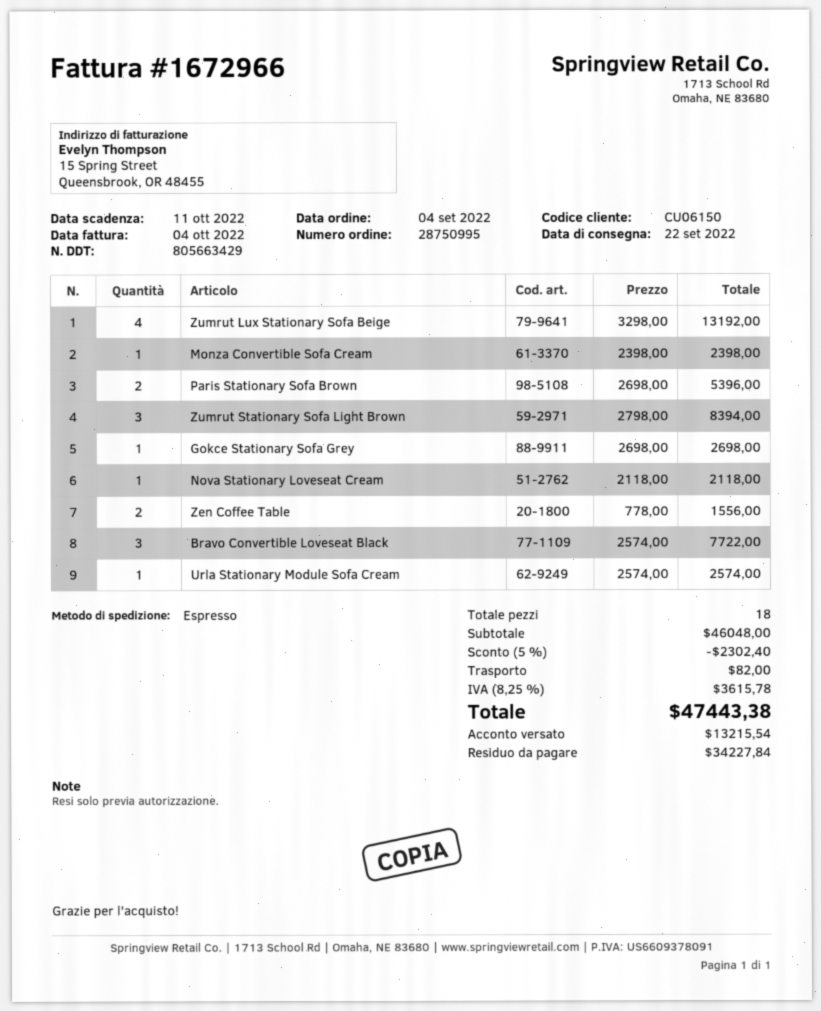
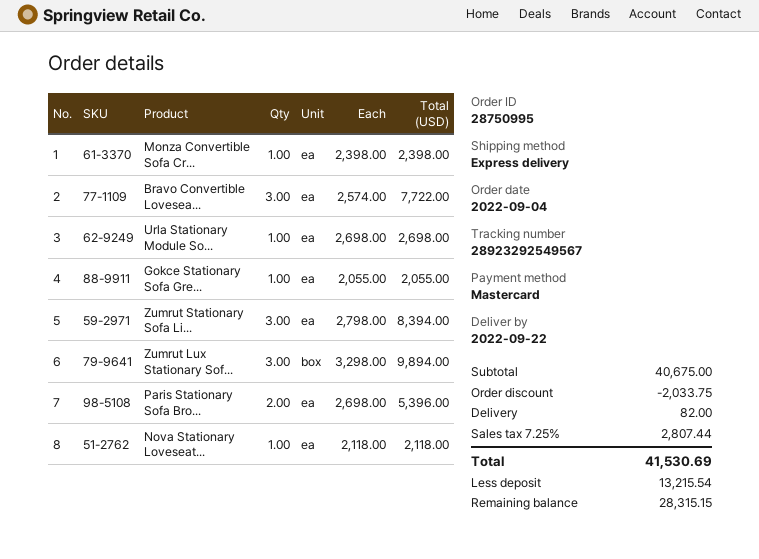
Zumrut Lux Stationary Sofa Beige: 4 x 3298.00 = 13192.00 -> 3 x 3298.00 = 9894.00
Gokce Stationary Sofa Grey: 1 x 2698.00 = 2698.00 -> 1 x 2055.00 = 2055.00
Zen Coffee Table: 2 x 778.00 = 1556.00 -> none
Urla Stationary Module Sofa Cream: 1 x 2574.00 = 2574.00 -> 1 x 2698.00 = 2698.00
subtotal: 46048.00 -> 40675.00
discount: 2302.40 -> 2033.75
tax: 8.25% = 3615.78 -> 7.25% = 2807.44
total: 47443.38 -> 41530.69
balance: 34227.84 -> 28315.15

